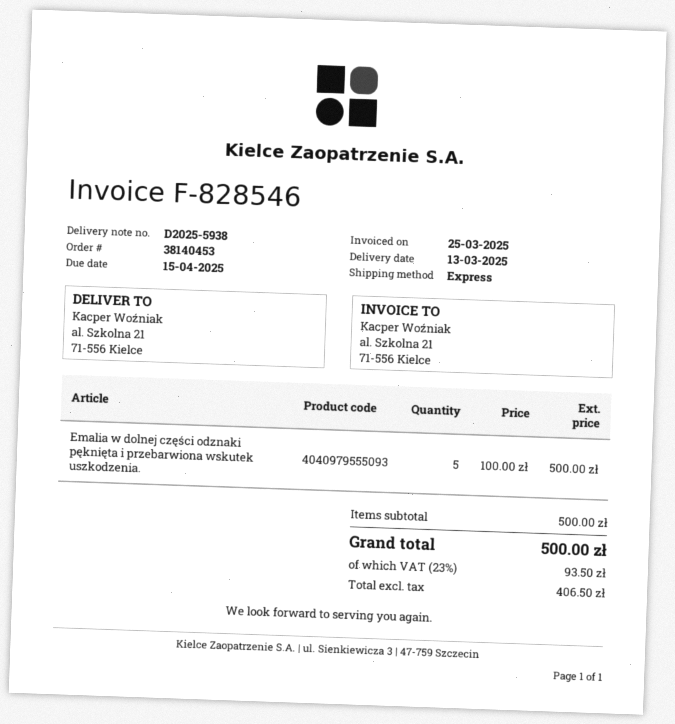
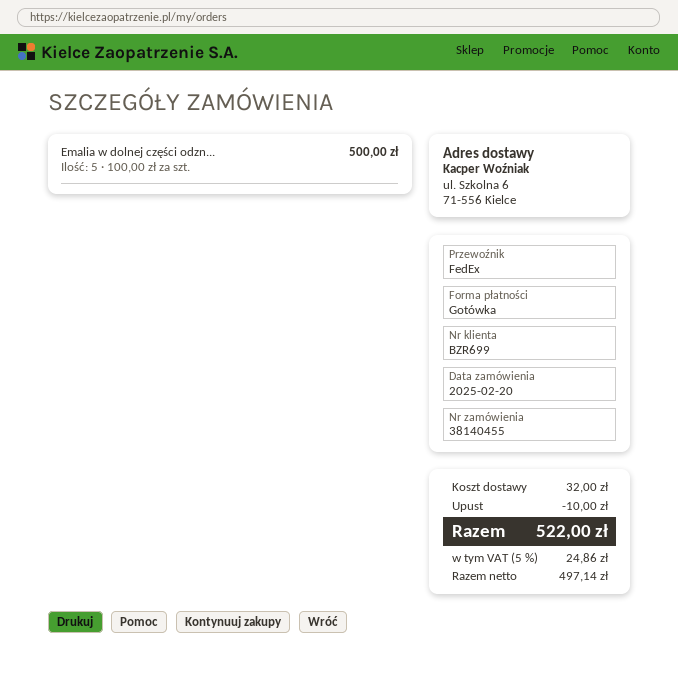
order number: 38140453 -> 38140455
shipping method: express -> FedEx
ship to: al. Szkolna 21, 71-556 Kielce -> ul. Szkolna 6, 71-556 Kielce
discount: none -> 10.00
shipping: none -> 32.00
net: 406.50 -> 497.14
tax: 23% = 93.50 -> 5% = 24.86
total: 500.00 -> 522.00

